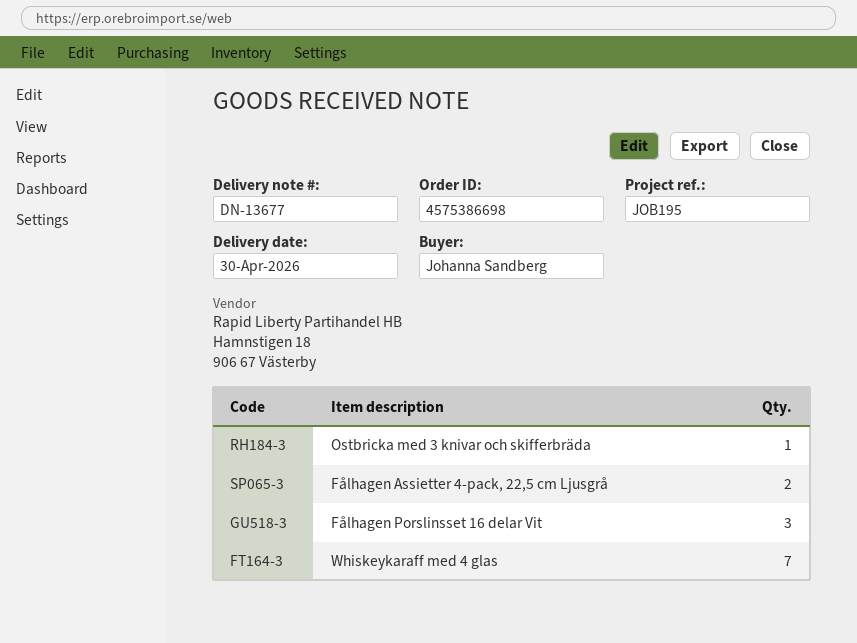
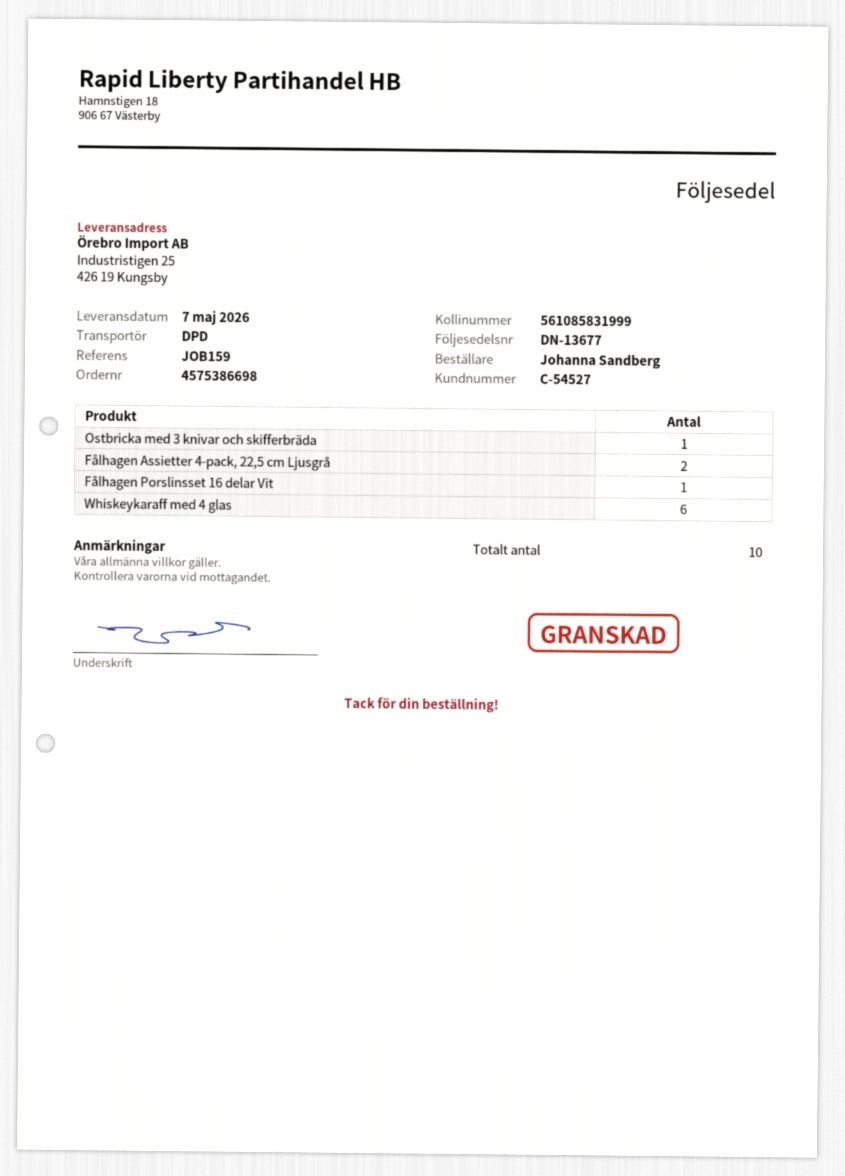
delivery date: 2026-04-30 -> 2026-05-07
reference: JOB195 -> JOB159
Fålhagen Porslinsset 16 delar Vit: 3 -> 1
Whiskeykaraff med 4 glas: 7 -> 6

